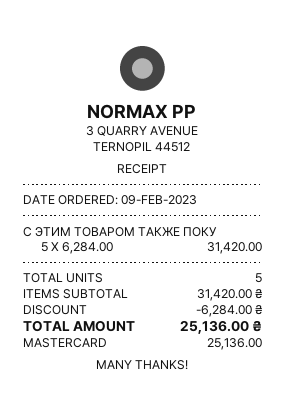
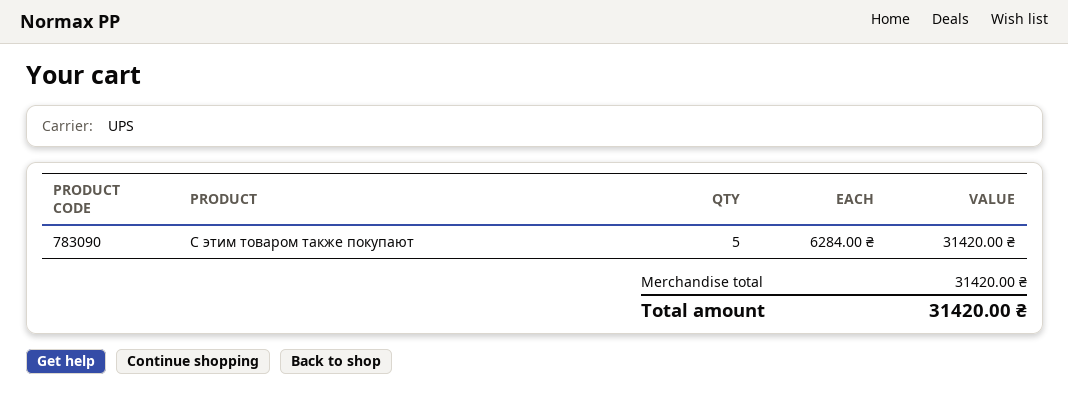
discount: 6284.00 -> none
total: 25136.00 -> 31420.00

